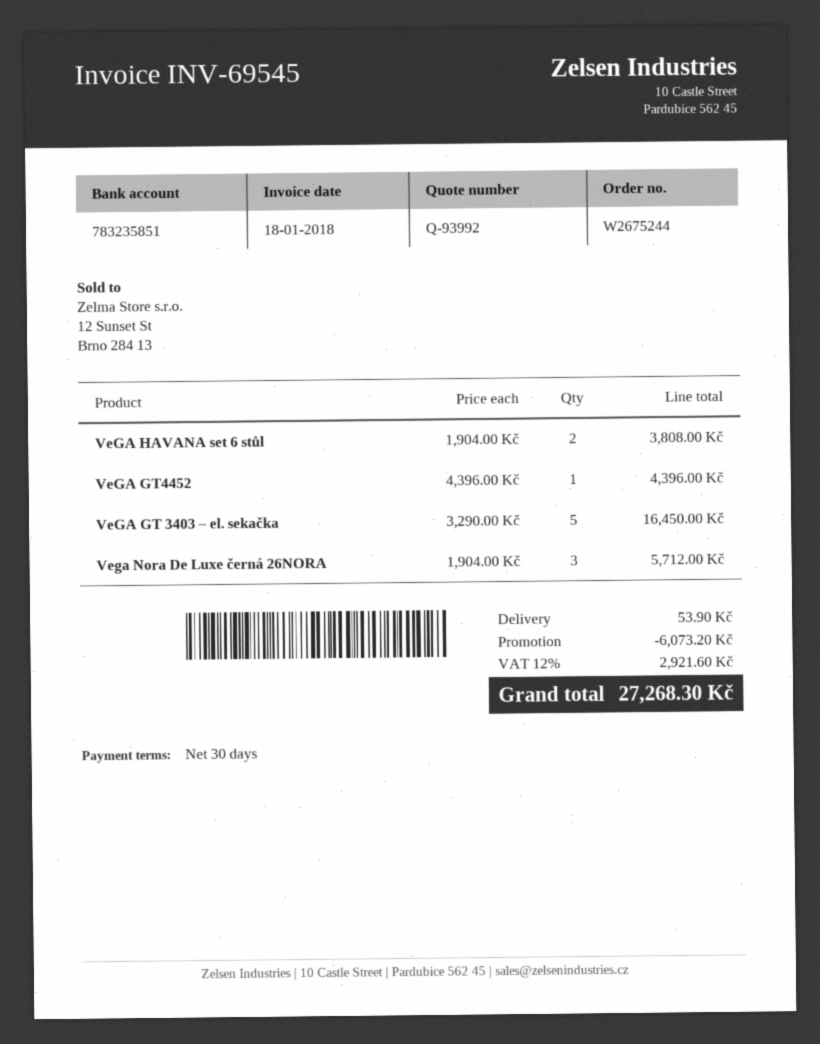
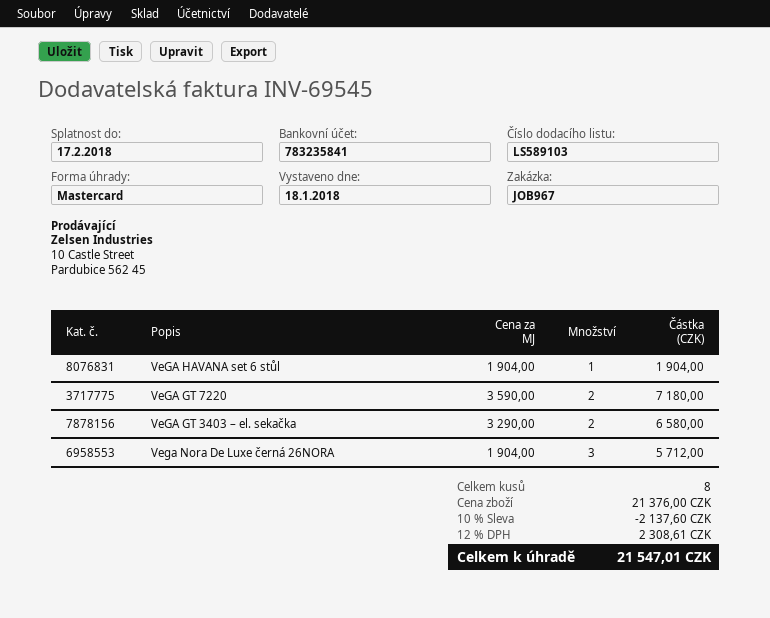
bank account: 783235851 -> 783235841
VeGA HAVANA set 6 stůl: 2 x 1904.00 = 3808.00 -> 1 x 1904.00 = 1904.00
VeGA GT4452: 1 x 4396.00 = 4396.00 -> none
VeGA GT 3403 – el. sekačka: 5 x 3290.00 = 16450.00 -> 2 x 3290.00 = 6580.00
VeGA GT 7220: none -> 2 x 3590.00 = 7180.00
discount: 6073.20 -> 2137.60
shipping: 53.90 -> none
tax: 12% = 2921.60 -> 12% = 2308.61
total: 27268.30 -> 21547.01

